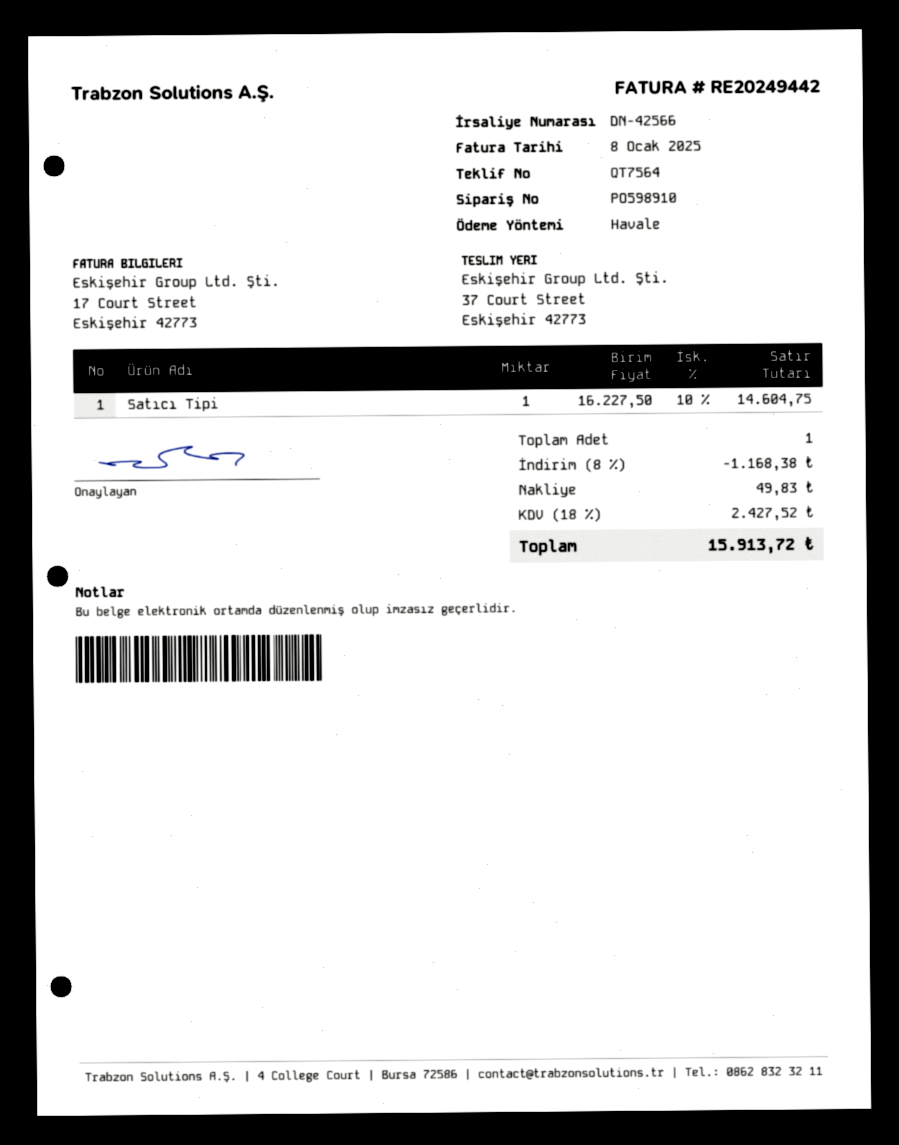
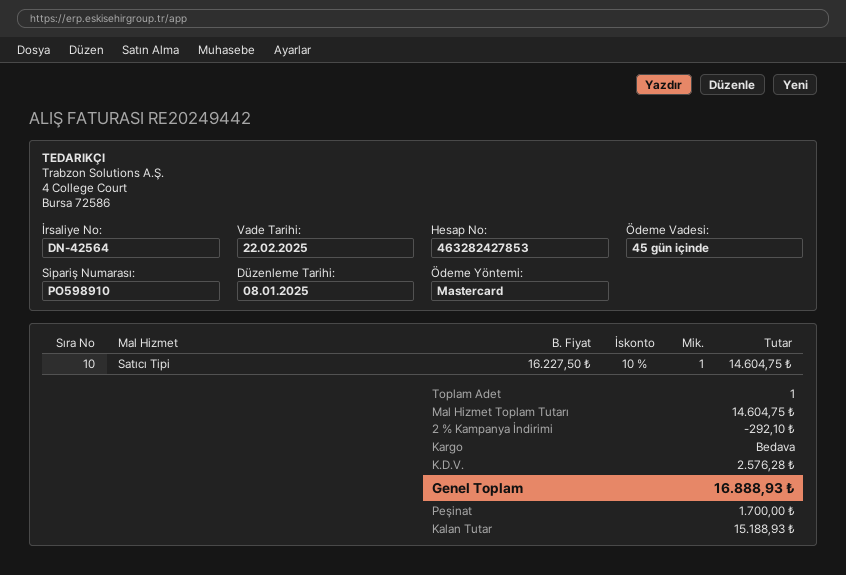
delivery note number: DN-42566 -> DN-42564
payment method: bank transfer -> Mastercard
discount: 8% = 1168.38 -> 2% = 292.10
shipping: 49.83 -> 0.00
tax: 2427.52 -> 2576.28
total: 15913.72 -> 16888.93

